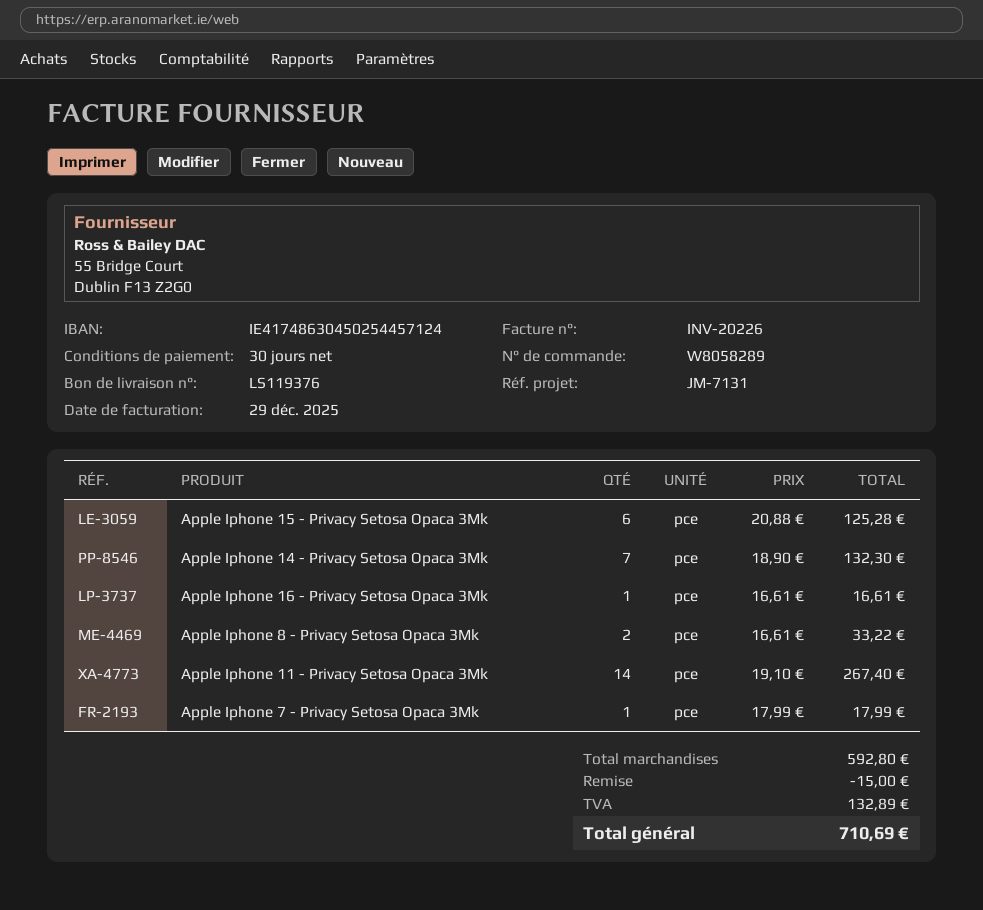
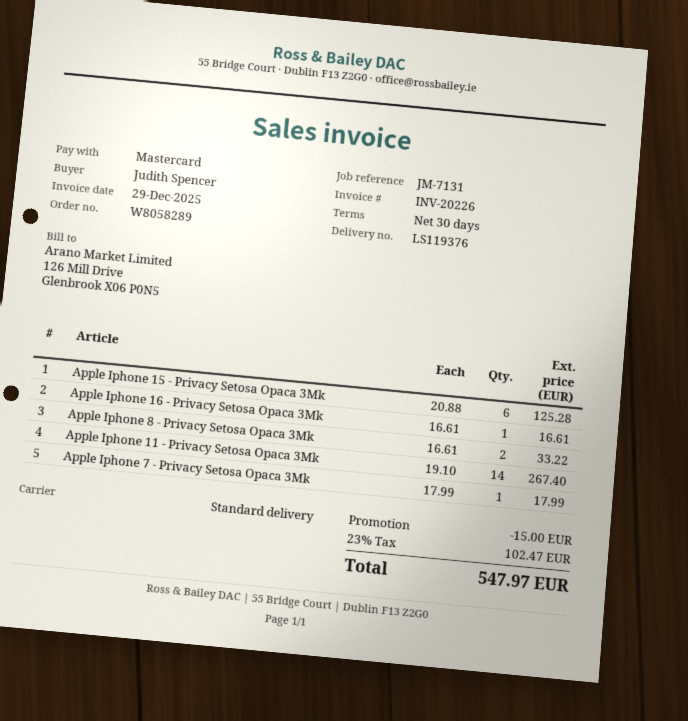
Apple Iphone 14 - Privacy Setosa Opaca 3Mk: 7 x 18.90 = 132.30 -> none
tax: 132.89 -> 102.47
total: 710.69 -> 547.97

